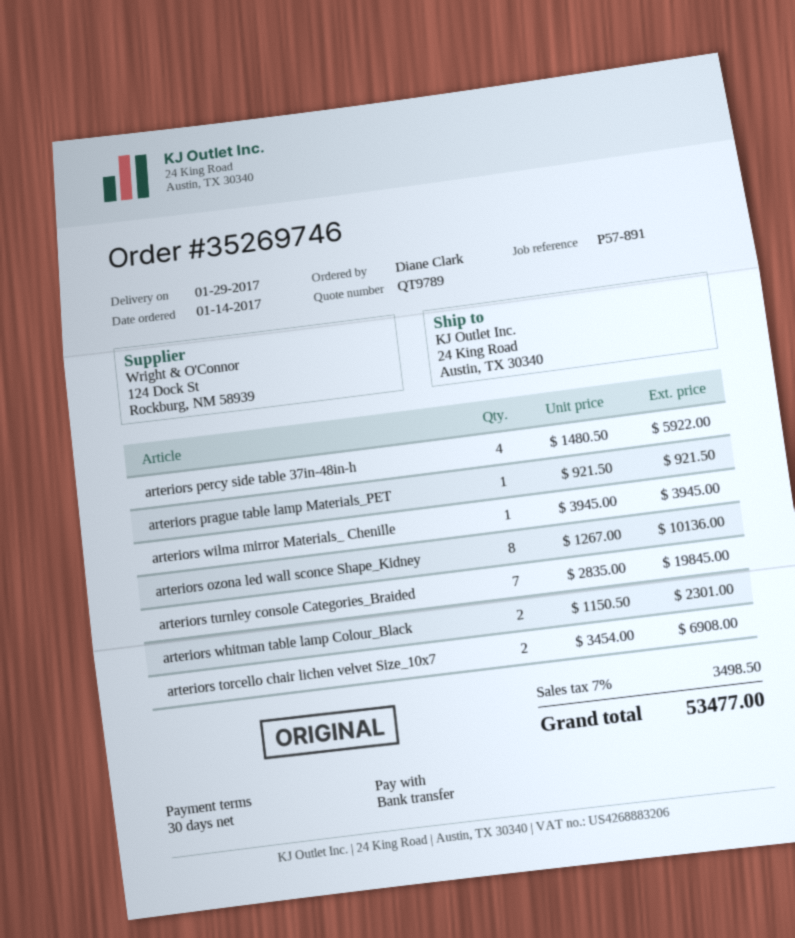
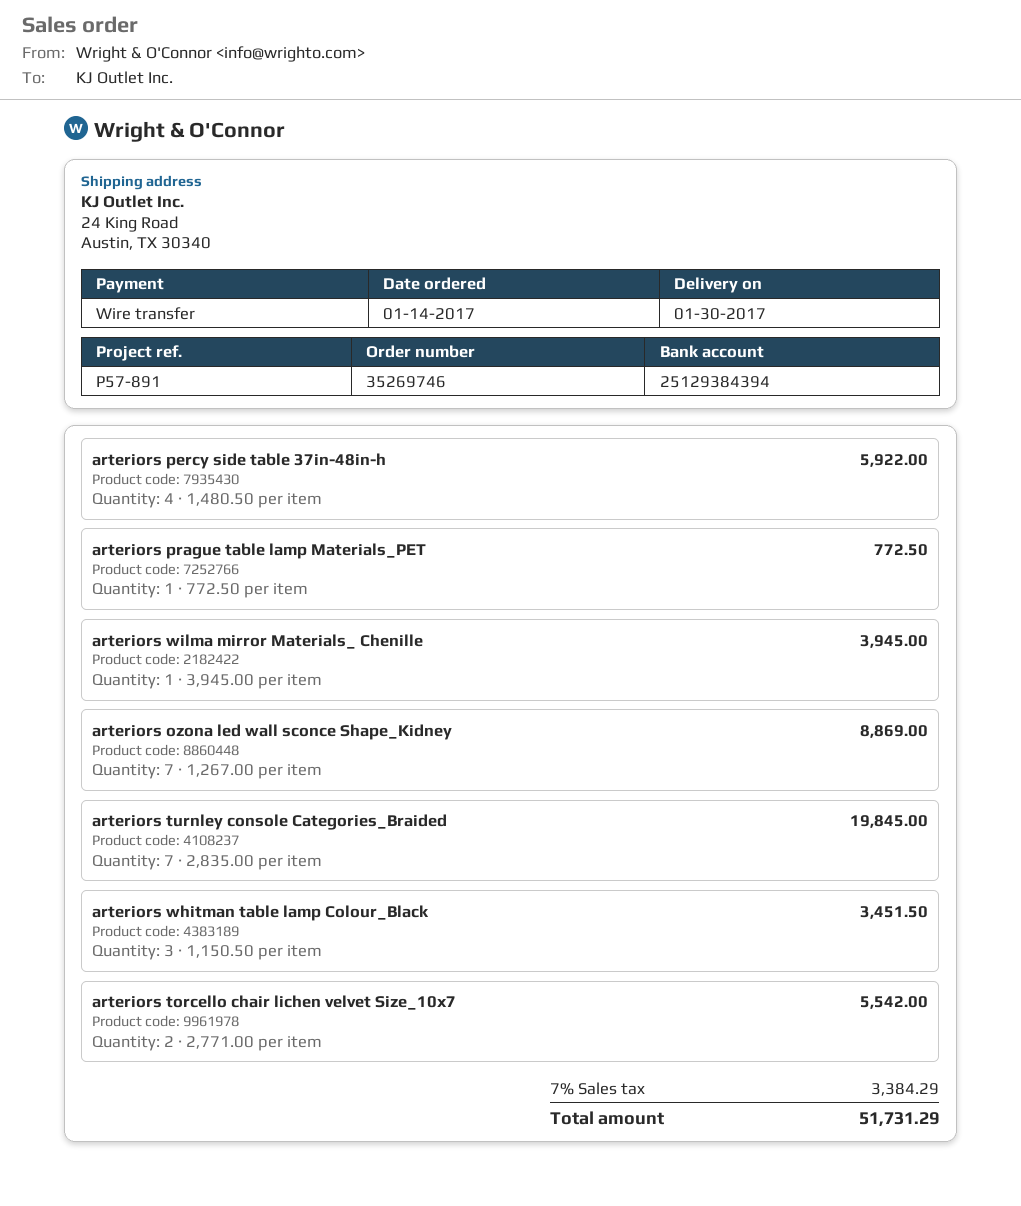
delivery date: 2017-01-29 -> 2017-01-30
arteriors prague table lamp Materials_PET: 1 x 921.50 = 921.50 -> 1 x 772.50 = 772.50
arteriors ozona led wall sconce Shape_Kidney: 8 x 1267.00 = 10136.00 -> 7 x 1267.00 = 8869.00
arteriors whitman table lamp Colour_Black: 2 x 1150.50 = 2301.00 -> 3 x 1150.50 = 3451.50
arteriors torcello chair lichen velvet Size_10x7: 2 x 3454.00 = 6908.00 -> 2 x 2771.00 = 5542.00
tax: 7% = 3498.50 -> 7% = 3384.29
total: 53477.00 -> 51731.29

